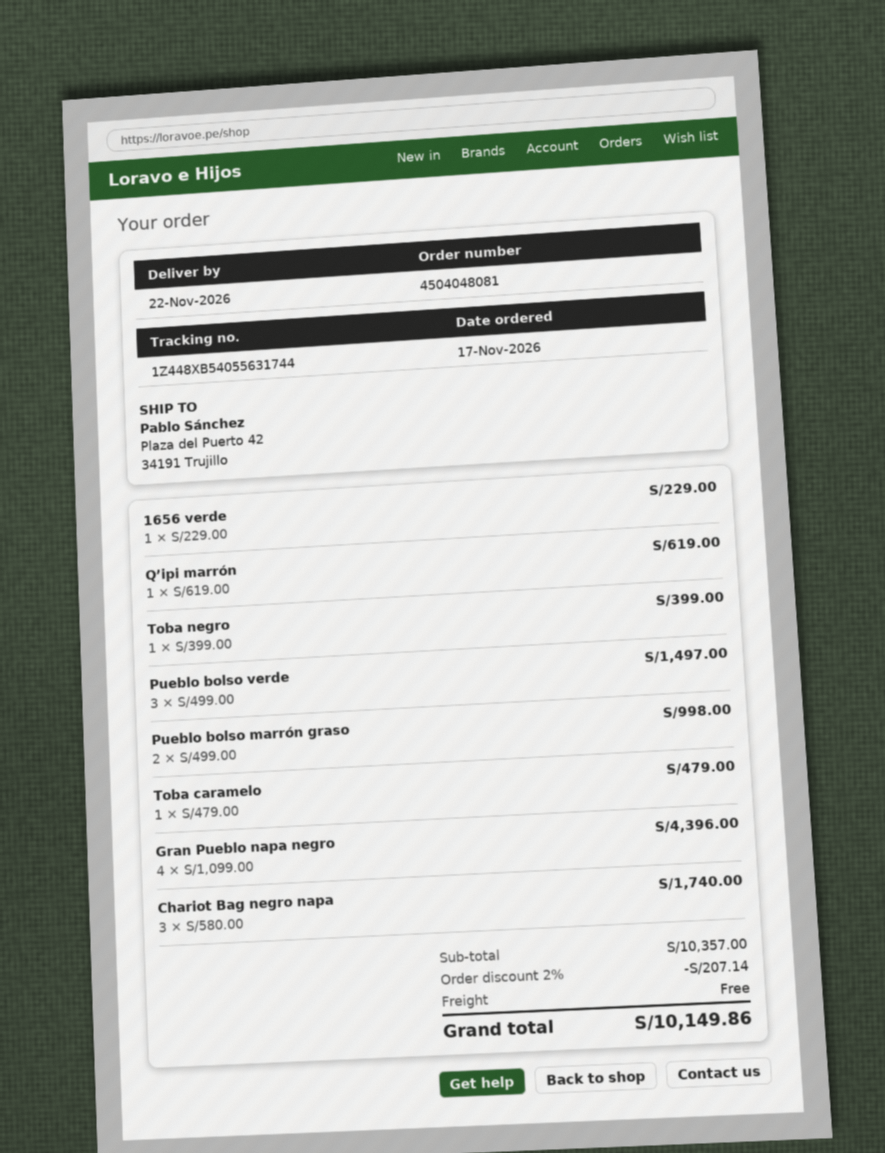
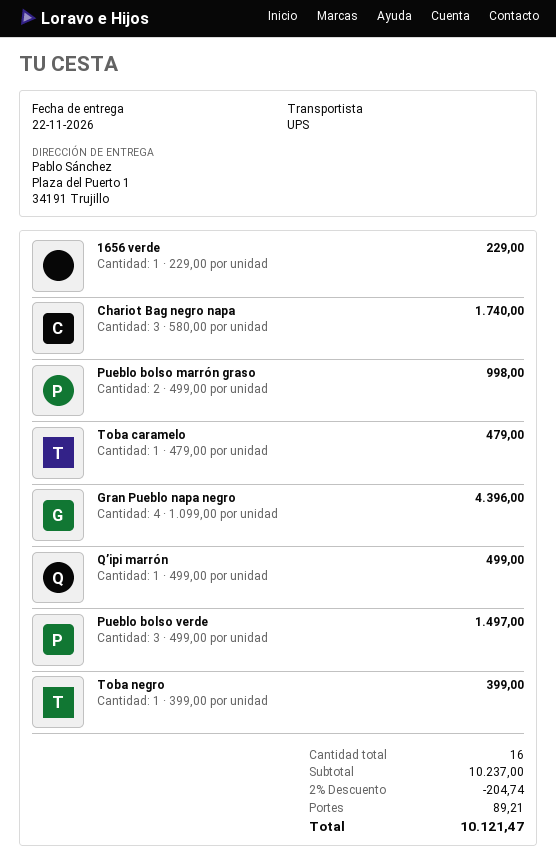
ship to: Plaza del Puerto 42, 34191 Trujillo -> Plaza del Puerto 1, 34191 Trujillo
Q’ipi marrón: 1 x 619.00 = 619.00 -> 1 x 499.00 = 499.00
subtotal: 10357.00 -> 10237.00
discount: 2% = 207.14 -> 2% = 204.74
shipping: 0.00 -> 89.21
total: 10149.86 -> 10121.47

